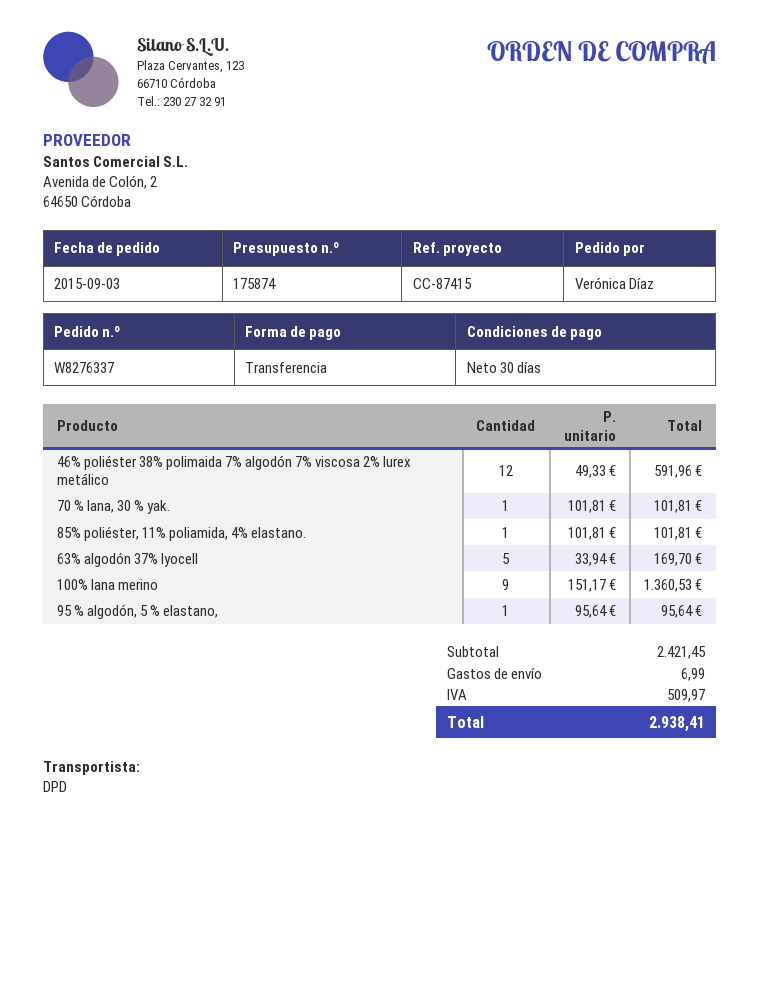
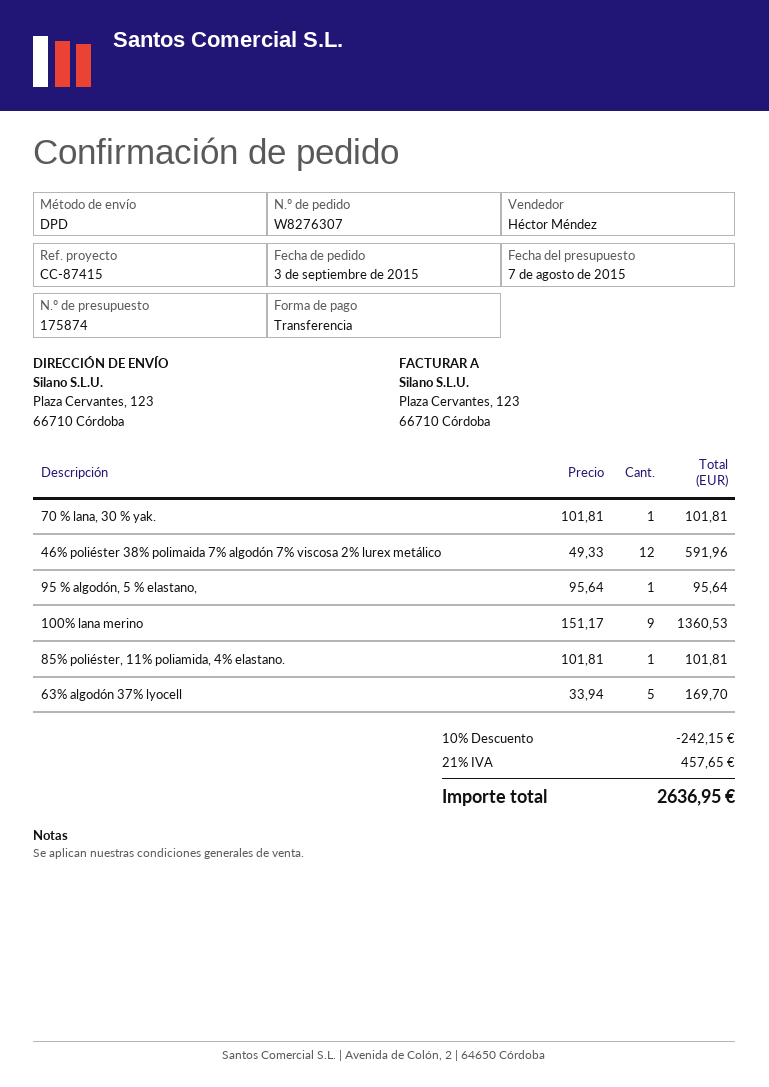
order number: W8276337 -> W8276307
discount: none -> 10% = 242.15
shipping: 6.99 -> none
tax: 509.97 -> 457.65
total: 2938.41 -> 2636.95

